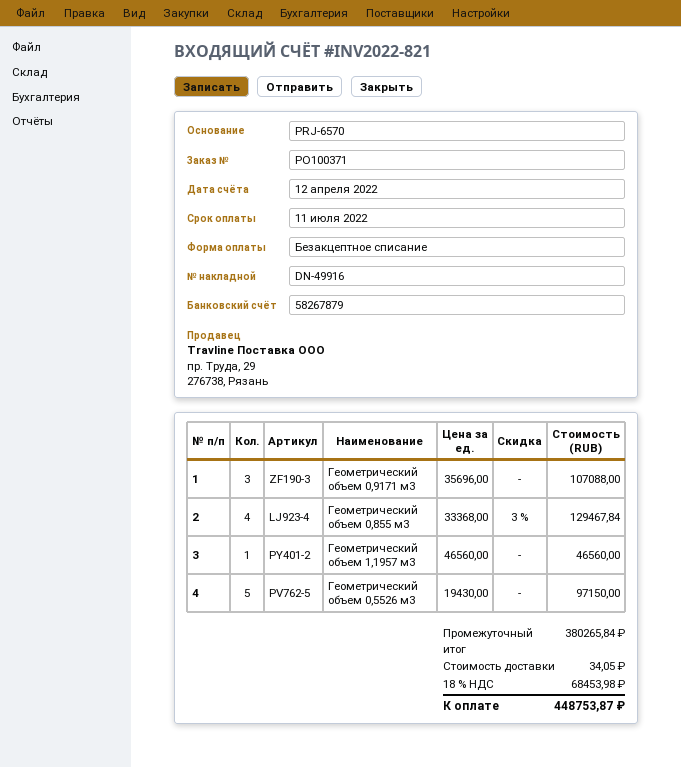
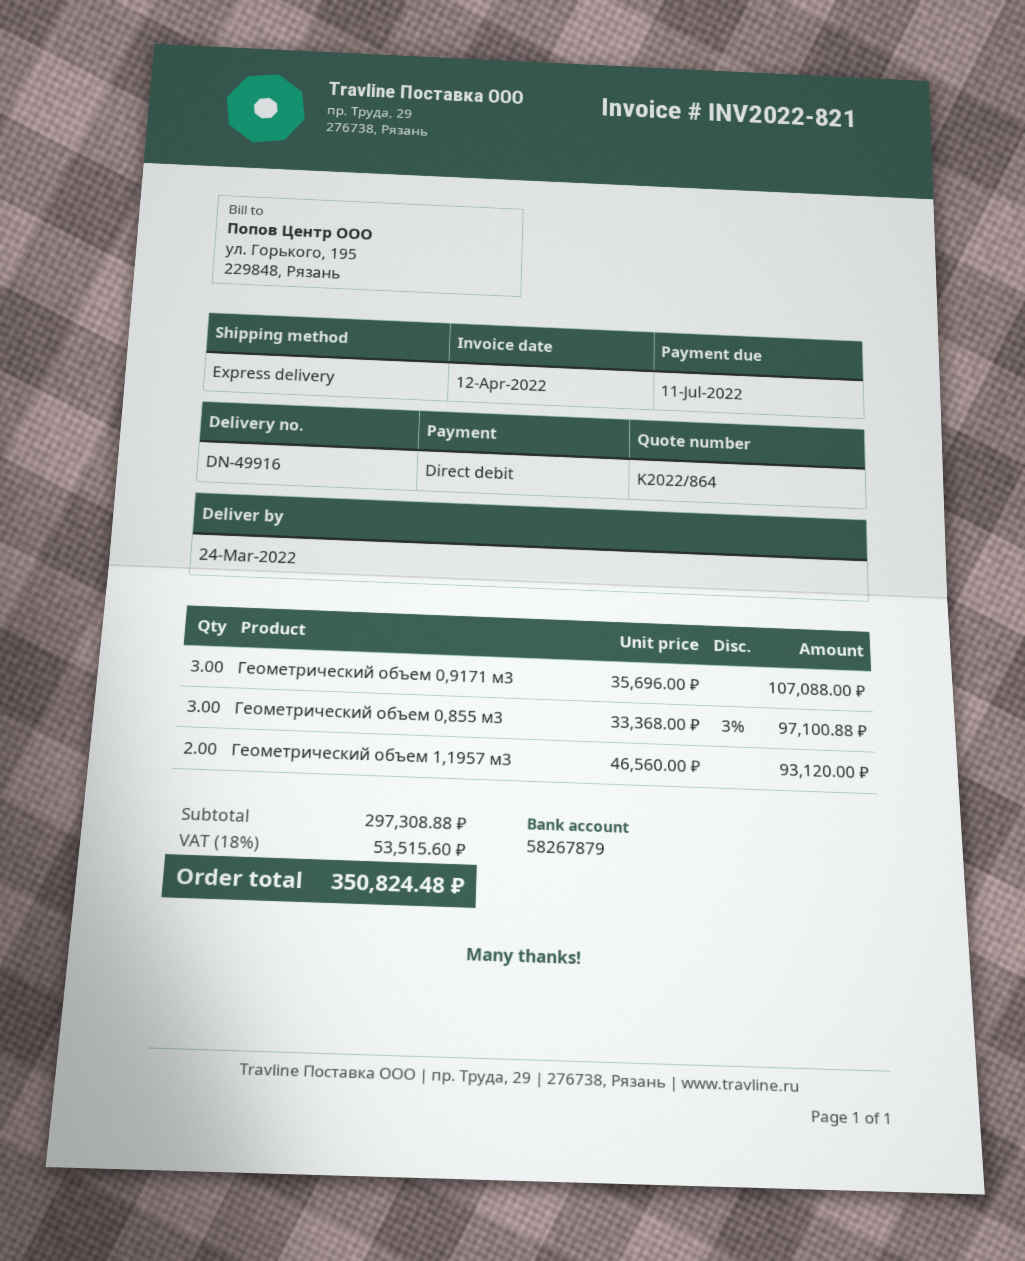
Геометрический объем 0,855 м3: 4 x 33368.00 - 3% = 129467.84 -> 3 x 33368.00 - 3% = 97100.88
Геометрический объем 1,1957 м3: 1 x 46560.00 = 46560.00 -> 2 x 46560.00 = 93120.00
Геометрический объем 0,5526 м3: 5 x 19430.00 = 97150.00 -> none
subtotal: 380265.84 -> 297308.88
shipping: 34.05 -> none
tax: 18% = 68453.98 -> 18% = 53515.60
total: 448753.87 -> 350824.48

